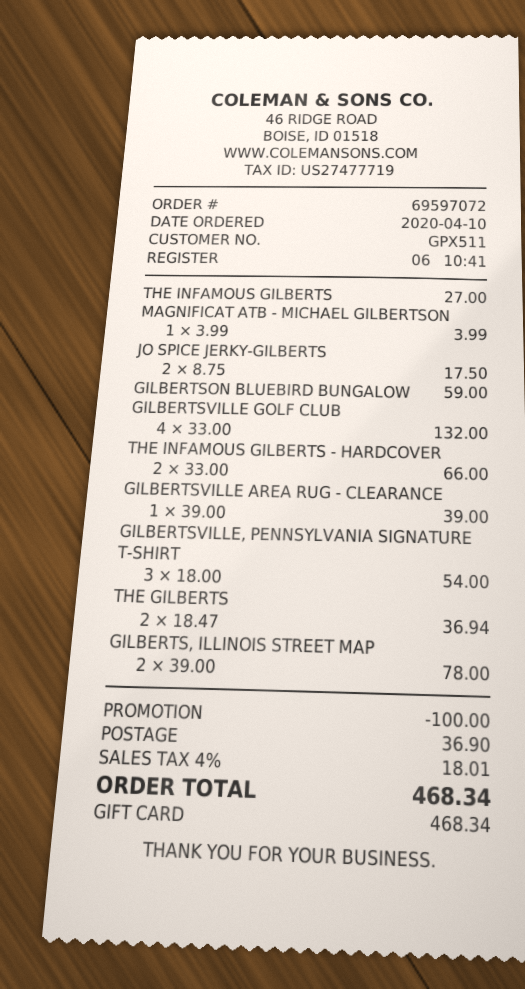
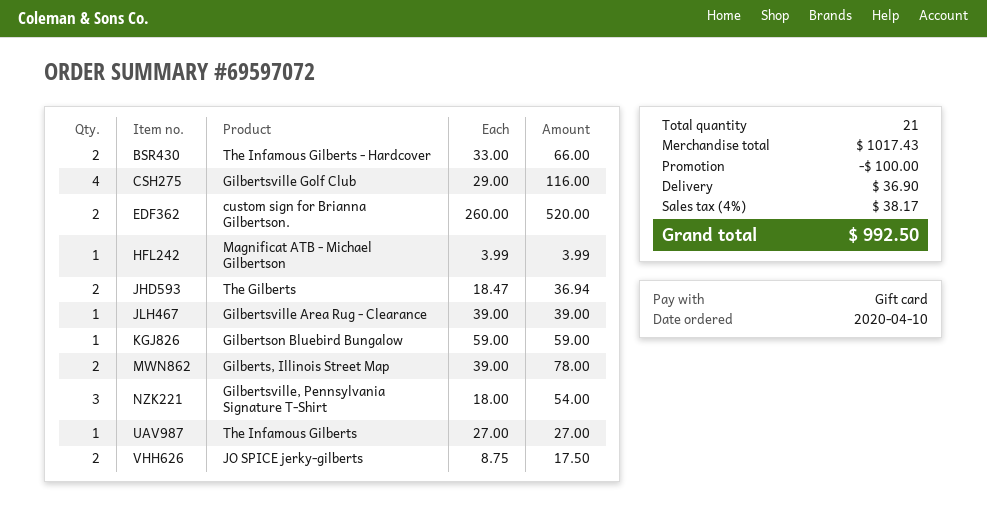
GILBERTSVILLE GOLF CLUB: 4 x 33.00 = 132.00 -> 4 x 29.00 = 116.00
custom sign for Brianna Gilbertson.: none -> 2 x 260.00 = 520.00
tax: 4% = 18.01 -> 4% = 38.17
total: 468.34 -> 992.50

